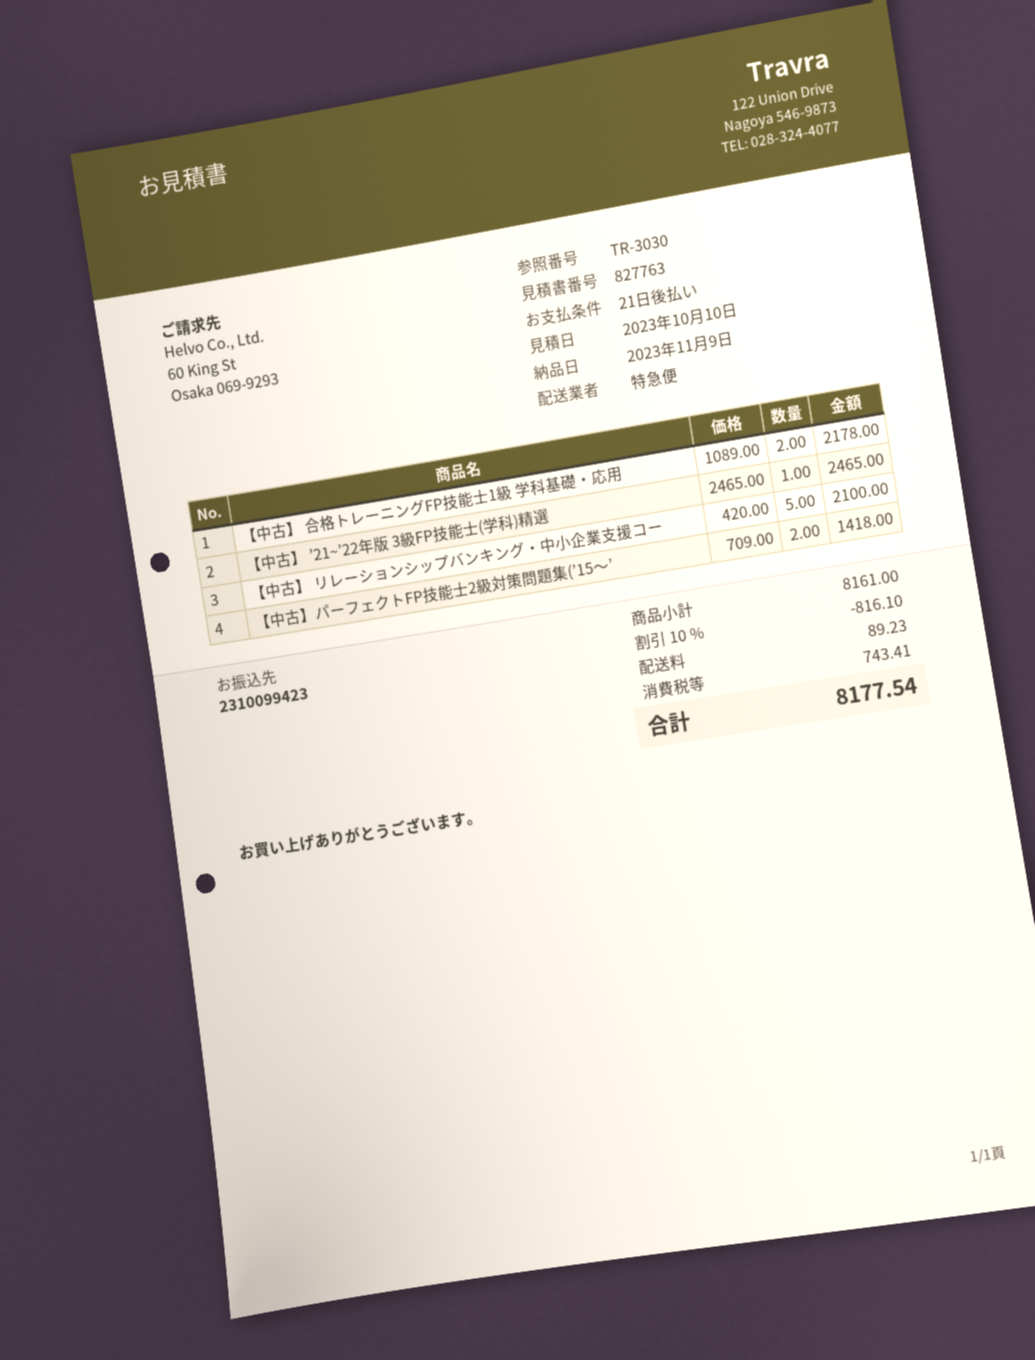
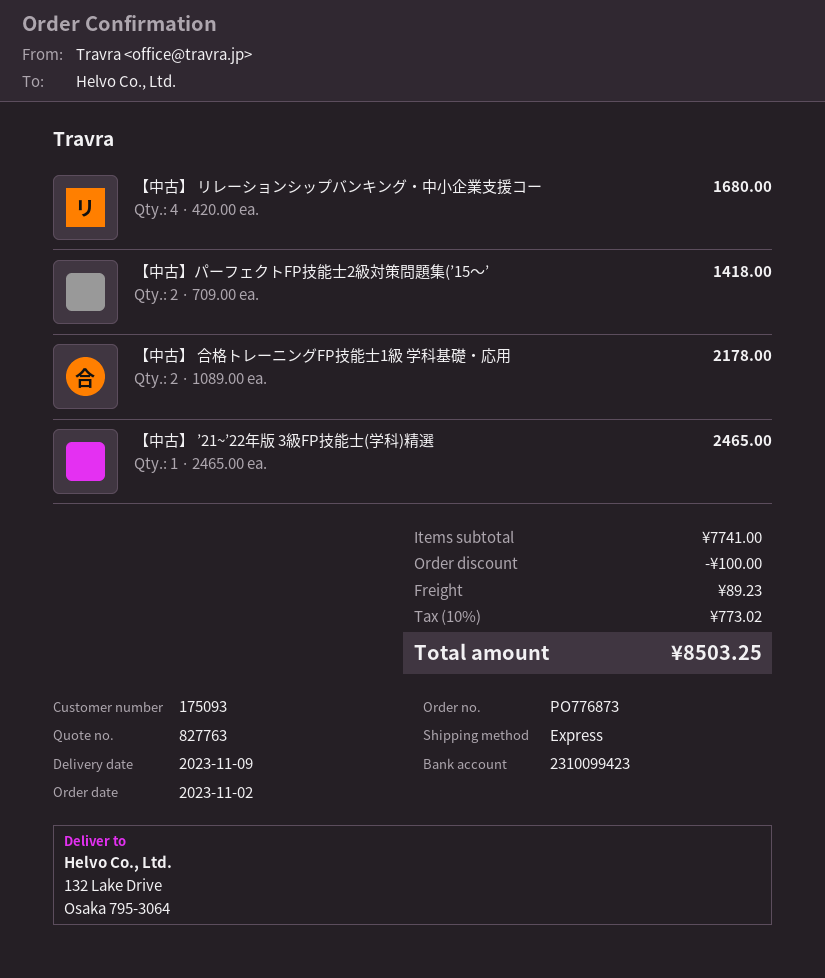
【中古】 リレーションシップバンキング・中小企業支援コー: 5 x 420.00 = 2100.00 -> 4 x 420.00 = 1680.00
subtotal: 8161.00 -> 7741.00
discount: 816.10 -> 100.00
tax: 743.41 -> 773.02
total: 8177.54 -> 8503.25

